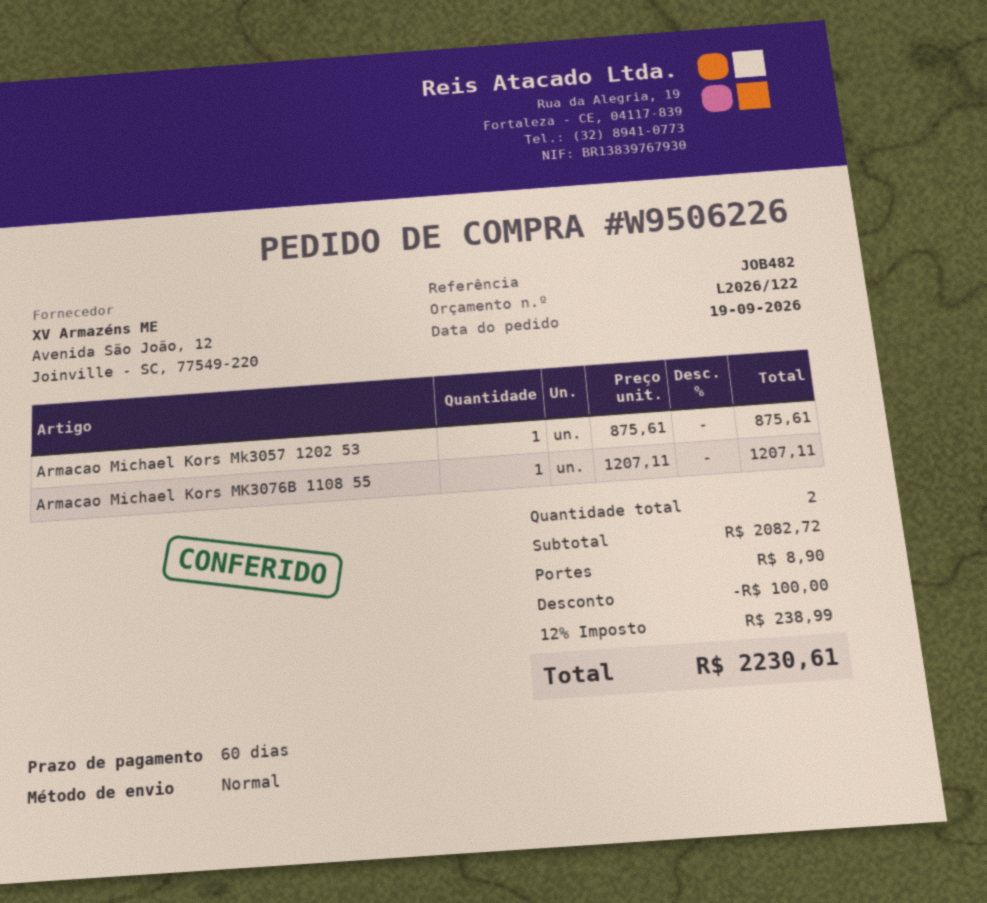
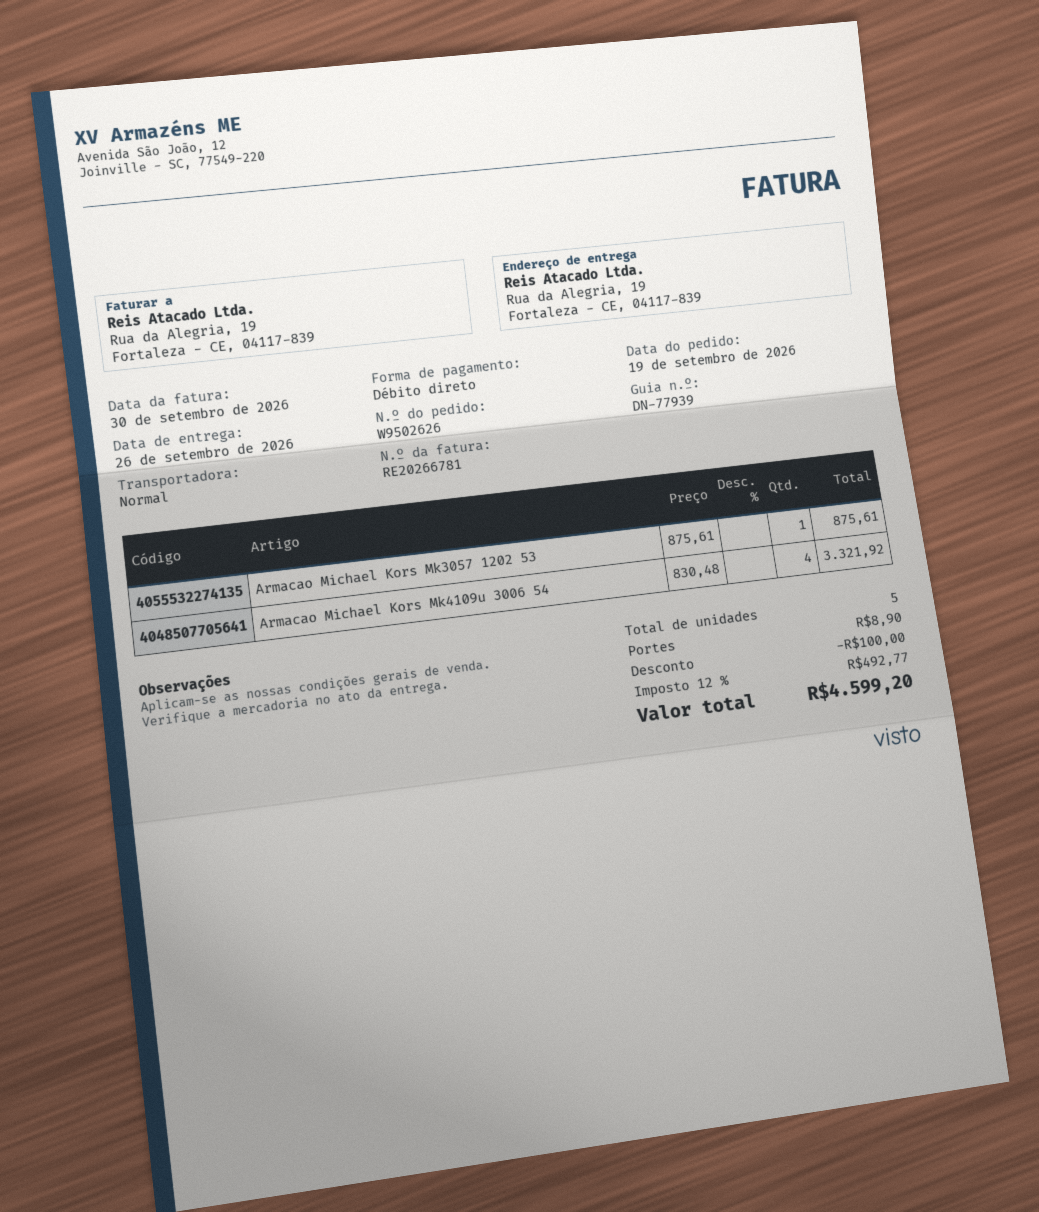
order number: W9506226 -> W9502626
Armacao Michael Kors MK3076B 1108 55: 1 x 1207.11 = 1207.11 -> none
Armacao Michael Kors Mk4109u 3006 54: none -> 4 x 830.48 = 3321.92
total quantity: 2 -> 5
tax: 12% = 238.99 -> 12% = 492.77
total: 2230.61 -> 4599.20

